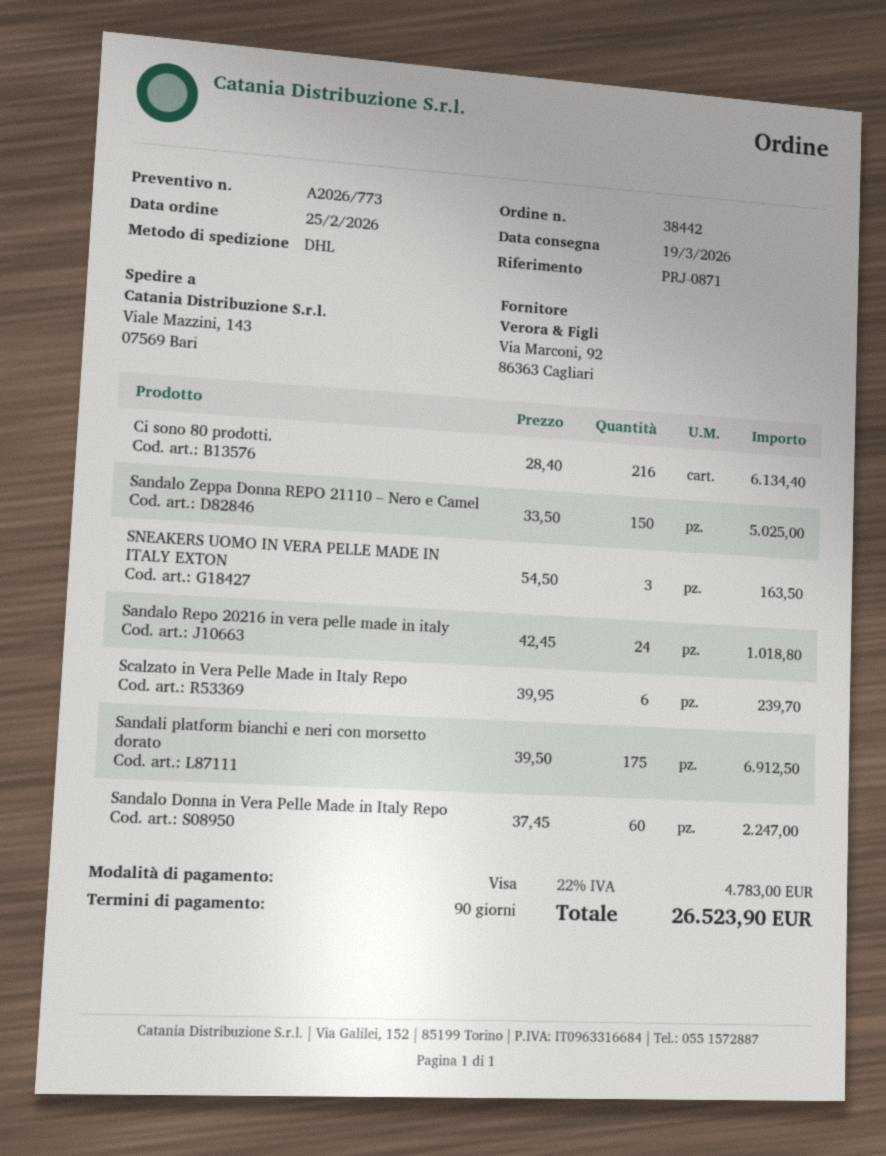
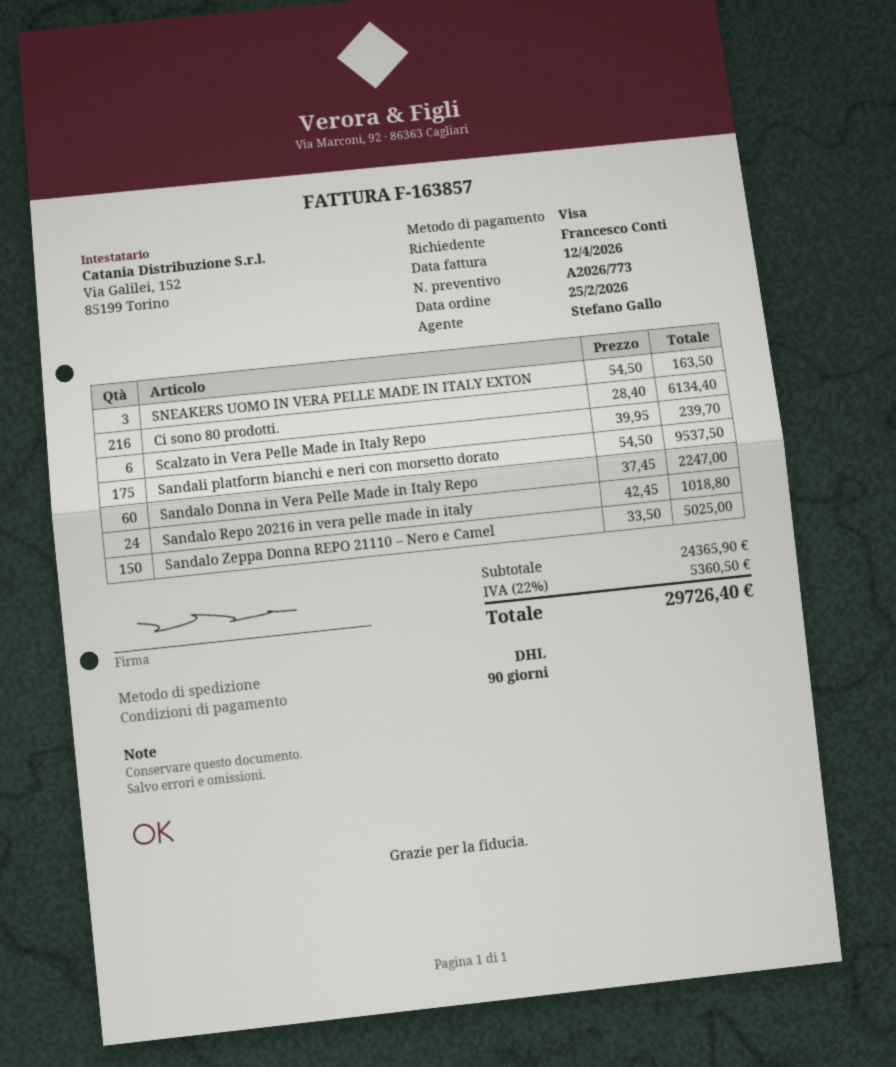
Sandali platform bianchi e neri con morsetto dorato: 175 x 39.50 = 6912.50 -> 175 x 54.50 = 9537.50
tax: 22% = 4783.00 -> 22% = 5360.50
total: 26523.90 -> 29726.40

